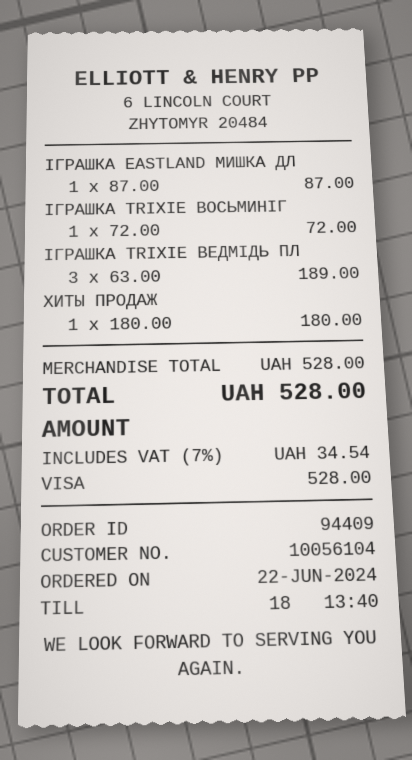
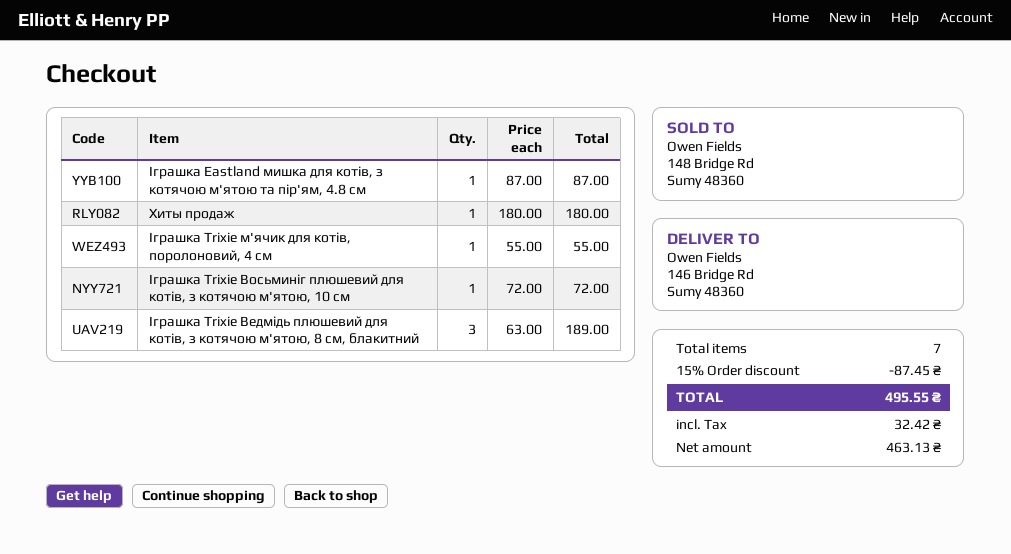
Іграшка Trixie м'ячик для котів, поролоновий, 4 см: none -> 1 x 55.00 = 55.00
discount: none -> 15% = 87.45
tax: 34.54 -> 32.42
total: 528.00 -> 495.55

